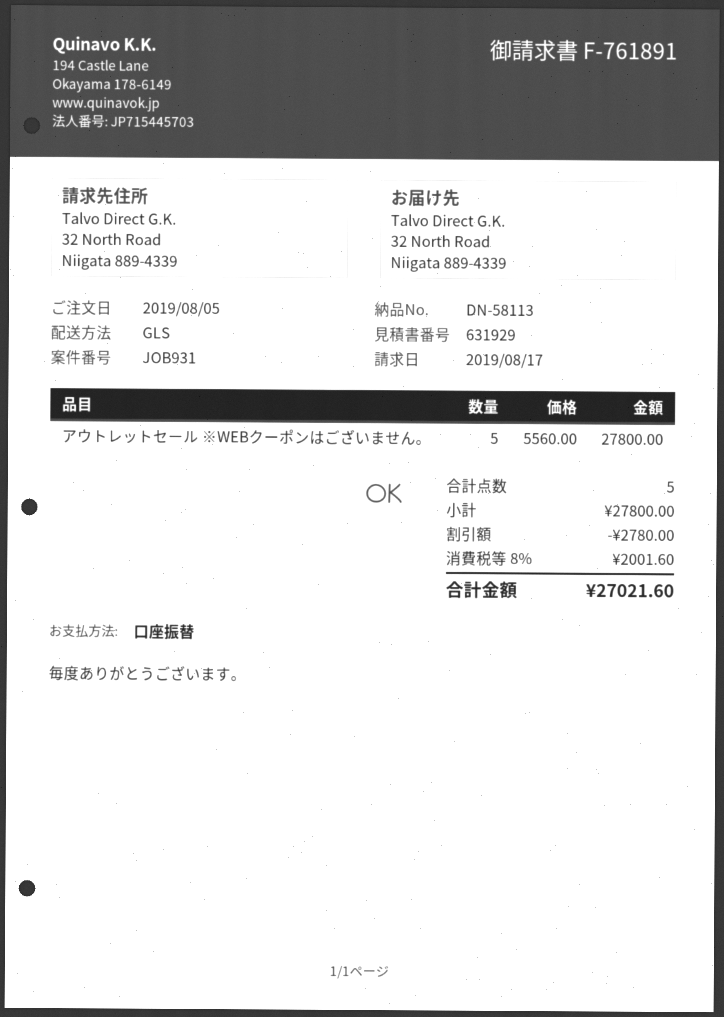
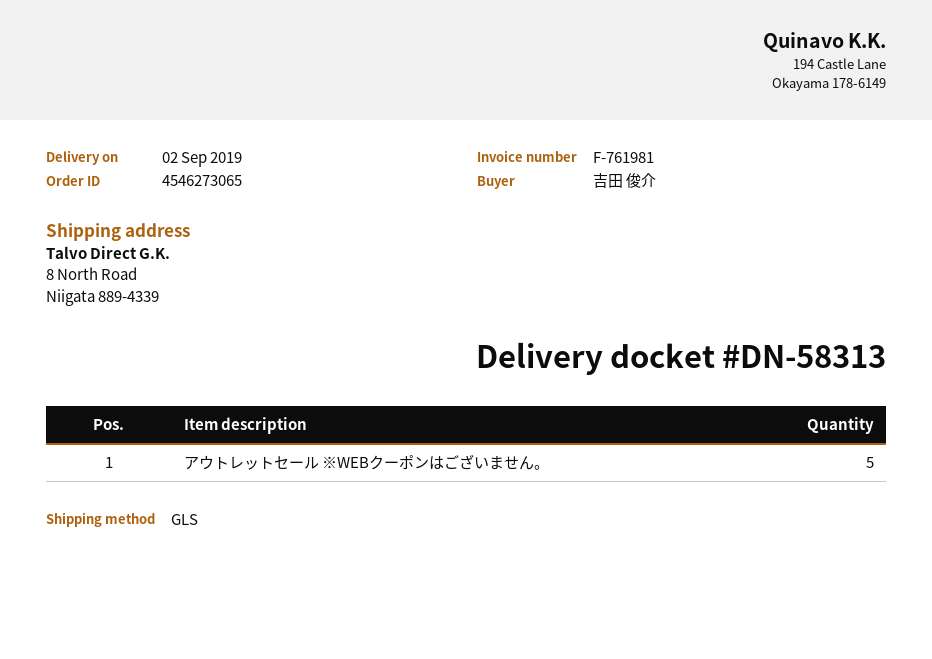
delivery note number: DN-58113 -> DN-58313
invoice number: F-761891 -> F-761981
ship to: 32 North Road, Niigata 889-4339 -> 8 North Road, Niigata 889-4339

